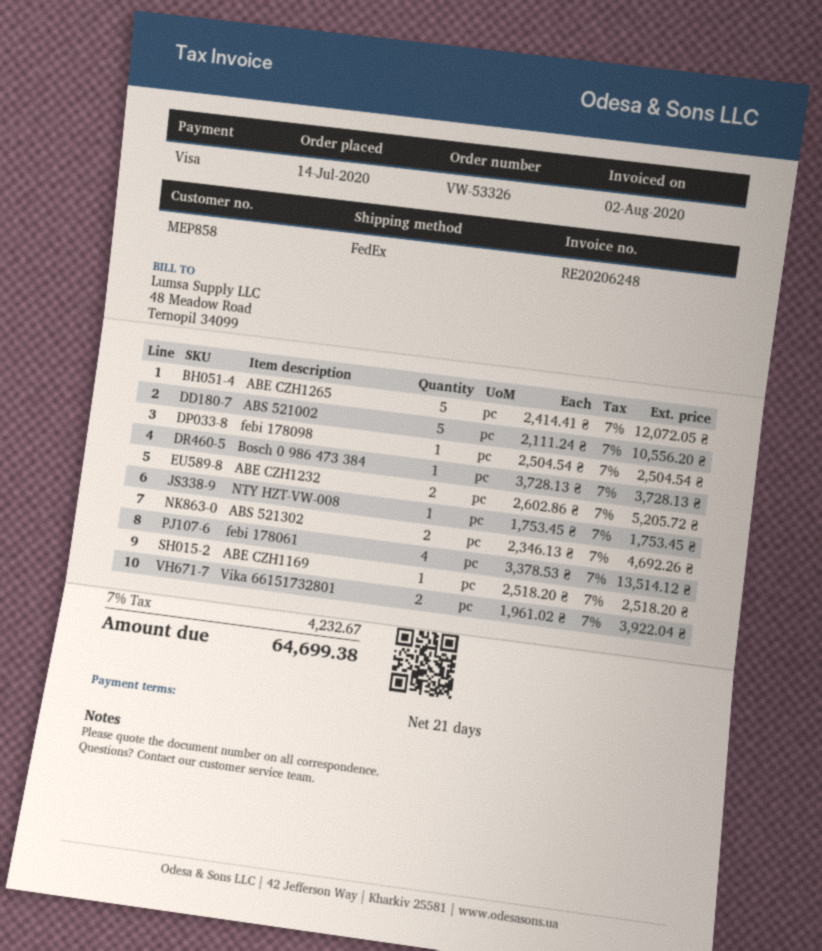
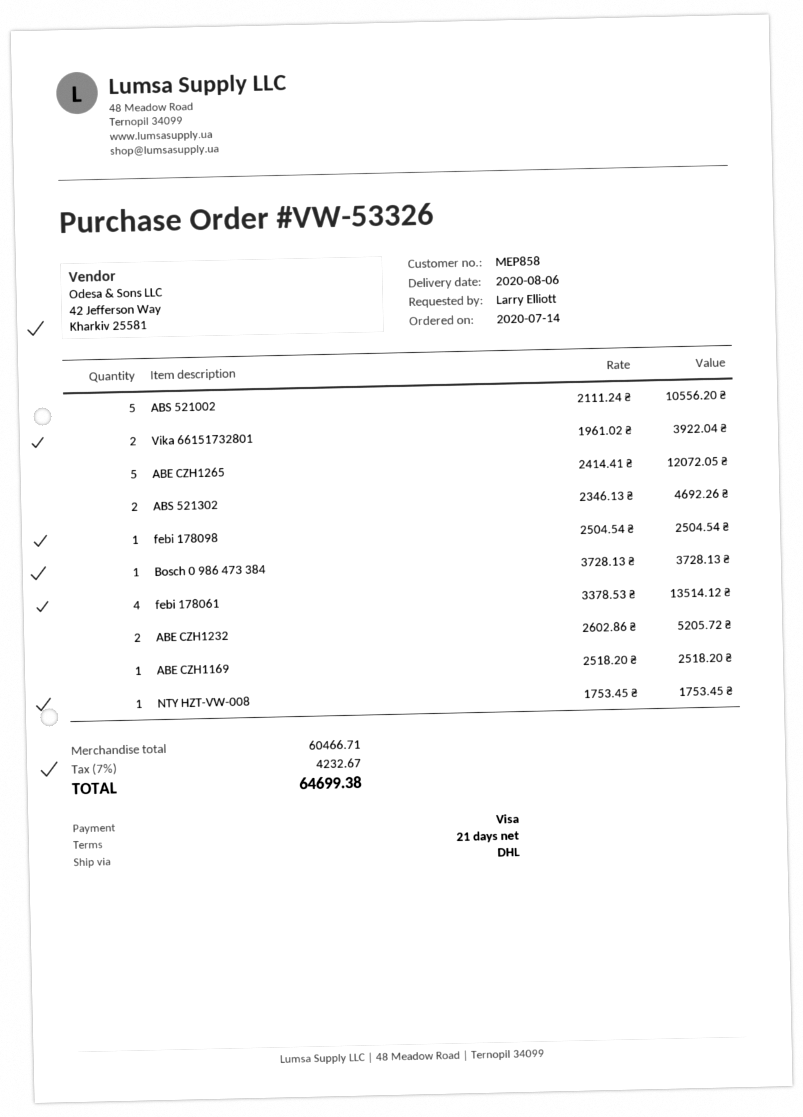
shipping method: FedEx -> DHL

